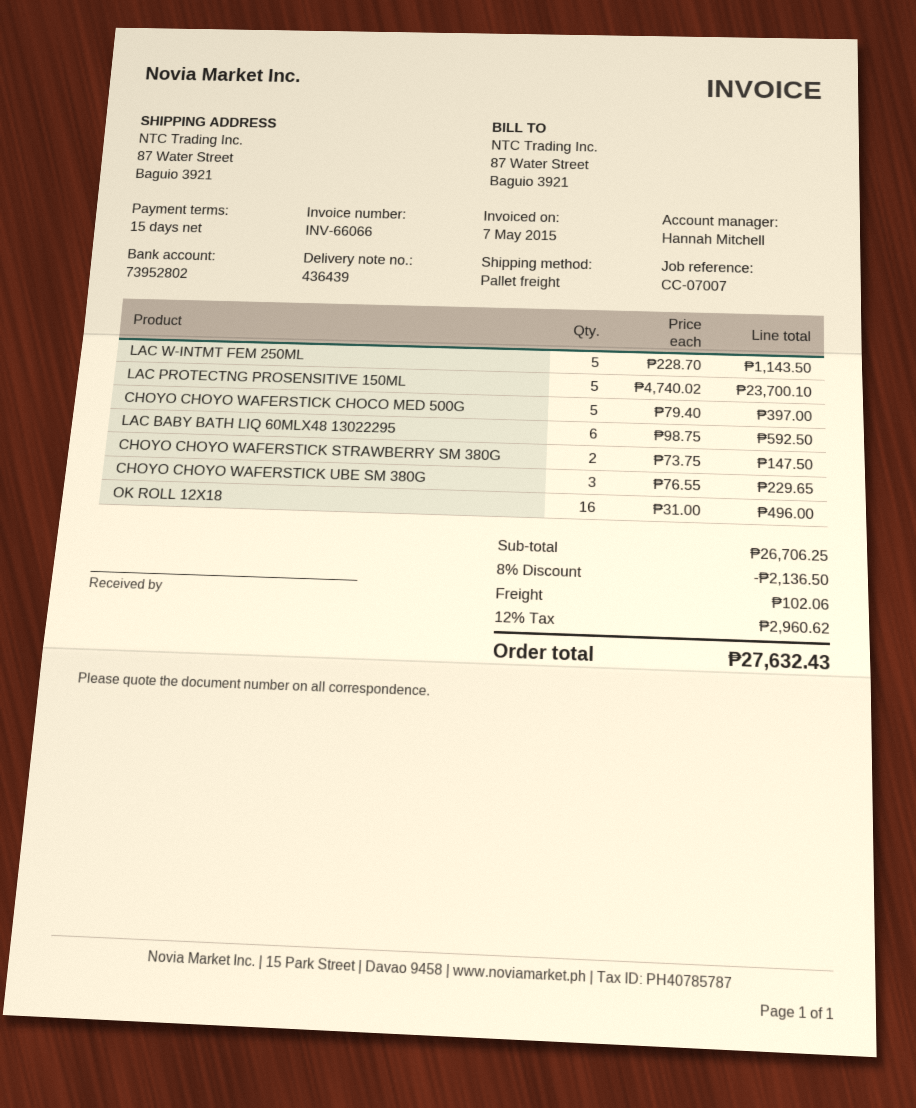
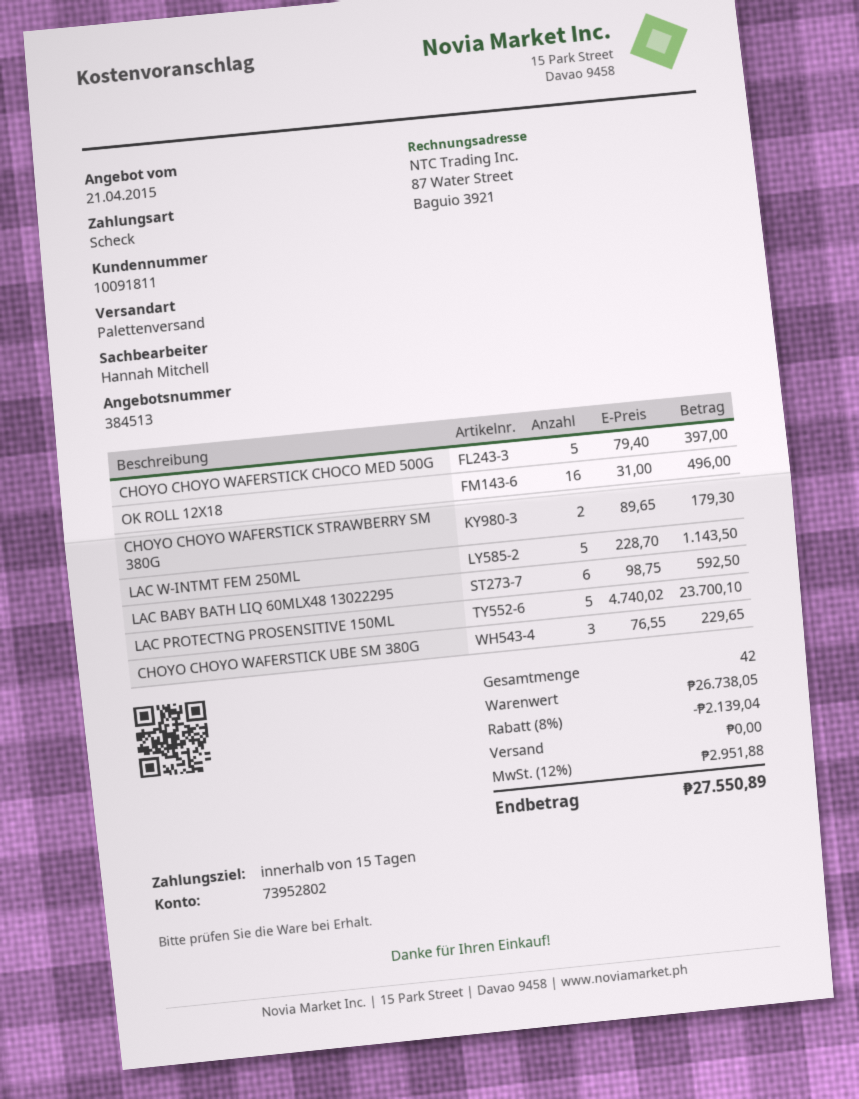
CHOYO CHOYO WAFERSTICK STRAWBERRY SM 380G: 2 x 73.75 = 147.50 -> 2 x 89.65 = 179.30
subtotal: 26706.25 -> 26738.05
discount: 8% = 2136.50 -> 8% = 2139.04
shipping: 102.06 -> 0.00
tax: 12% = 2960.62 -> 12% = 2951.88
total: 27632.43 -> 27550.89

